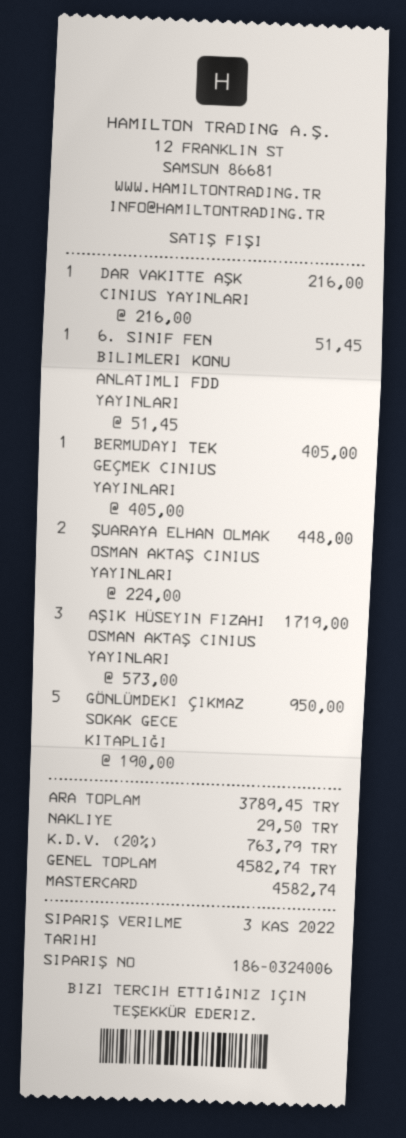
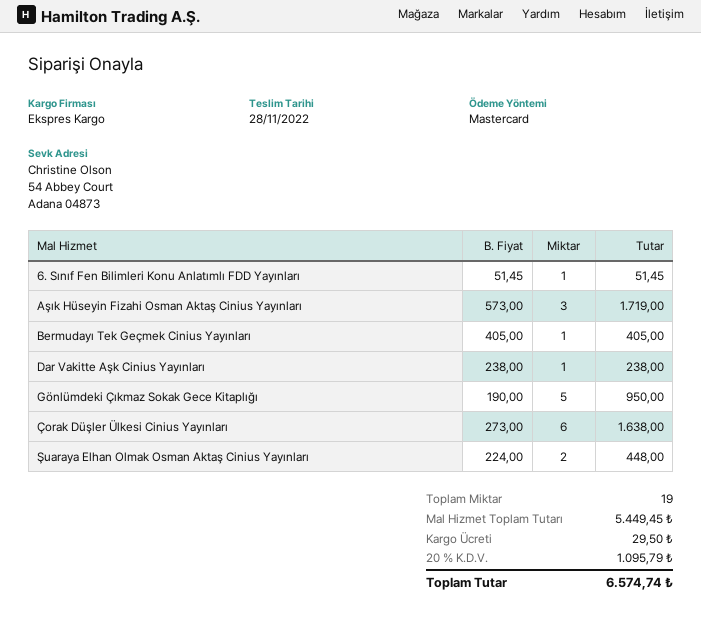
DAR VAKITTE AŞK CINIUS YAYINLARI: 1 x 216.00 = 216.00 -> 1 x 238.00 = 238.00
Çorak Düşler Ülkesi Cinius Yayınları: none -> 6 x 273.00 = 1638.00
subtotal: 3789.45 -> 5449.45
tax: 20% = 763.79 -> 20% = 1095.79
total: 4582.74 -> 6574.74

